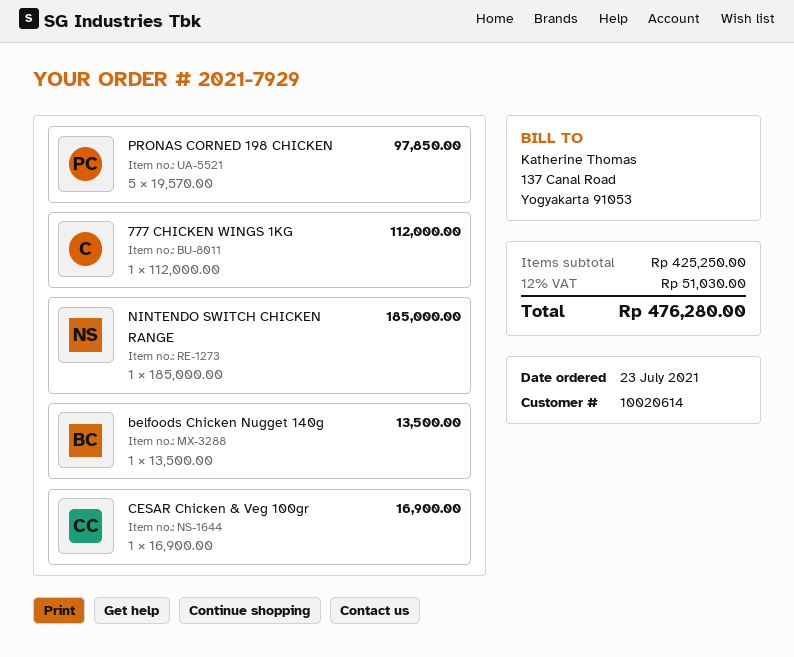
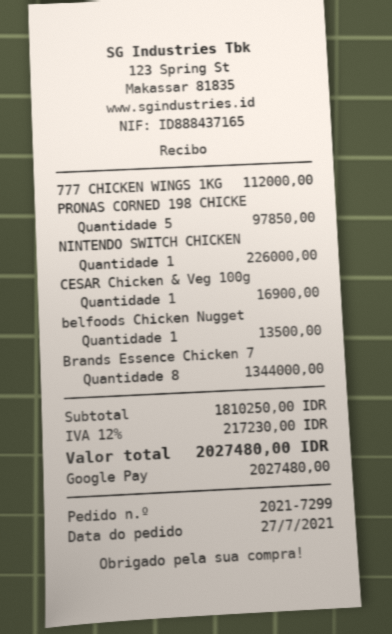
order number: 2021-7929 -> 2021-7299
order date: 2021-07-23 -> 2021-07-27
NINTENDO SWITCH CHICKEN RANGE: 1 for 185000.00 -> 1 for 226000.00
Brands Essence Chicken 7: none -> 8 for 1344000.00
subtotal: 425250.00 -> 1810250.00
tax: 12% = 51030.00 -> 12% = 217230.00
total: 476280.00 -> 2027480.00

